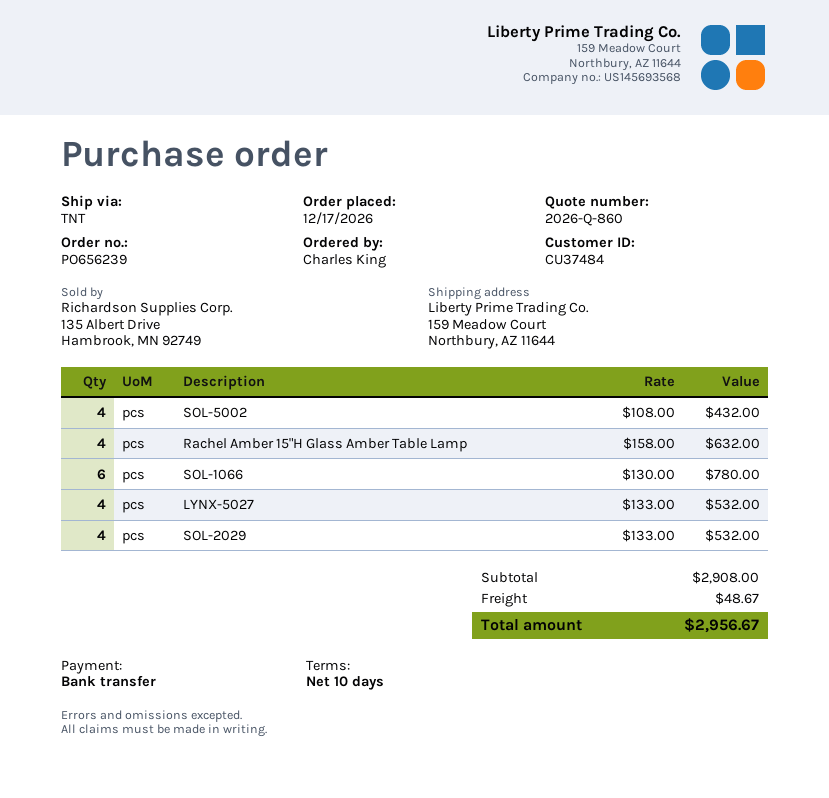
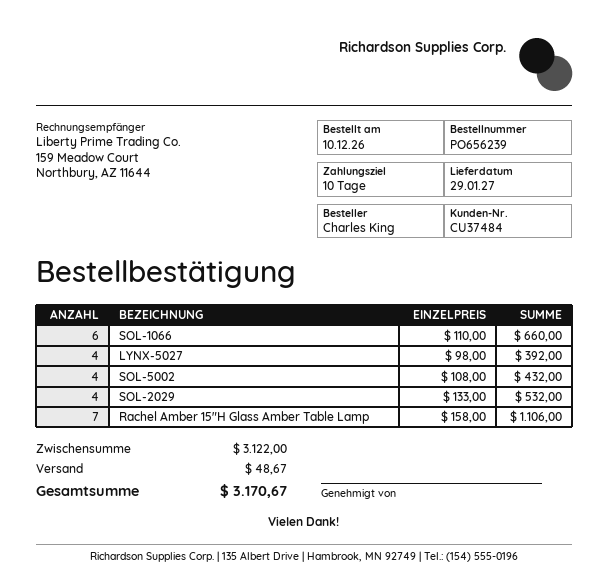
order date: 2026-12-17 -> 2026-12-10
Rachel Amber 15"H Glass Amber Table Lamp: 4 x 158.00 = 632.00 -> 7 x 158.00 = 1106.00
SOL-1066: 6 x 130.00 = 780.00 -> 6 x 110.00 = 660.00
LYNX-5027: 4 x 133.00 = 532.00 -> 4 x 98.00 = 392.00
subtotal: 2908.00 -> 3122.00
total: 2956.67 -> 3170.67

